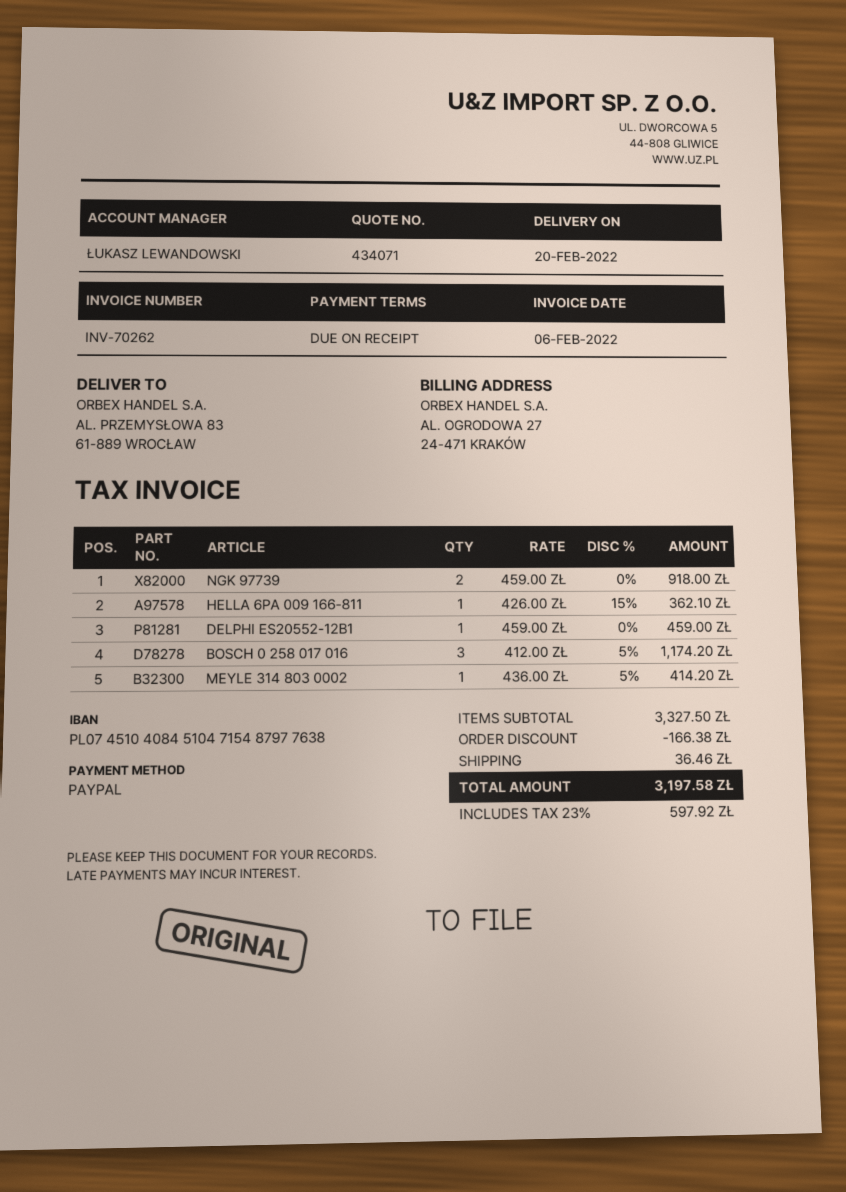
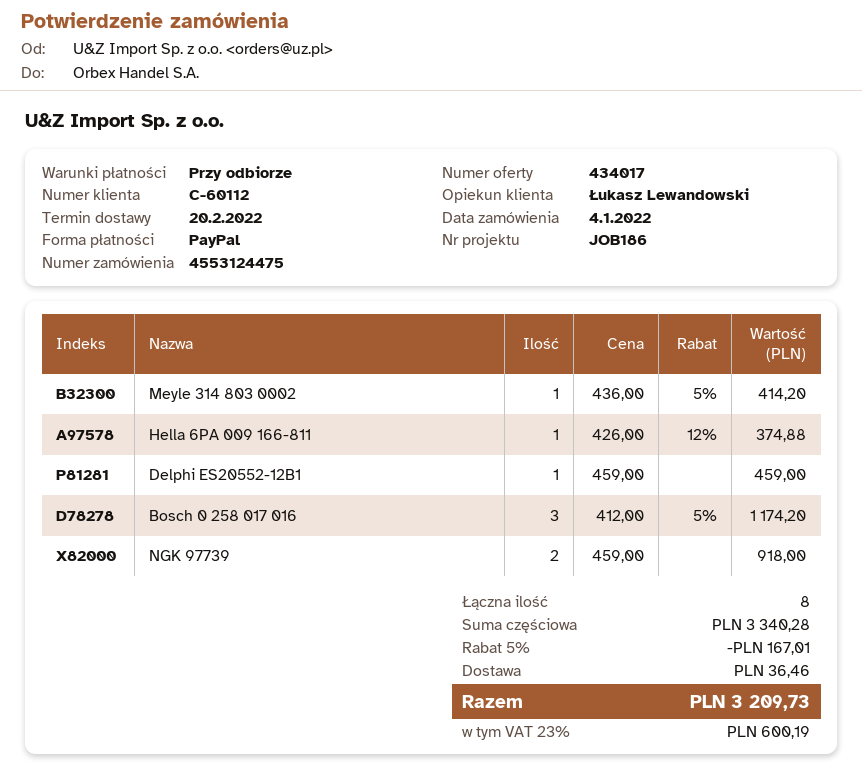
quote number: 434071 -> 434017
HELLA 6PA 009 166-811: 1 x 426.00 - 15% = 362.10 -> 1 x 426.00 - 12% = 374.88
subtotal: 3327.50 -> 3340.28
discount: 166.38 -> 167.01
tax: 23% = 597.92 -> 23% = 600.19
total: 3197.58 -> 3209.73

